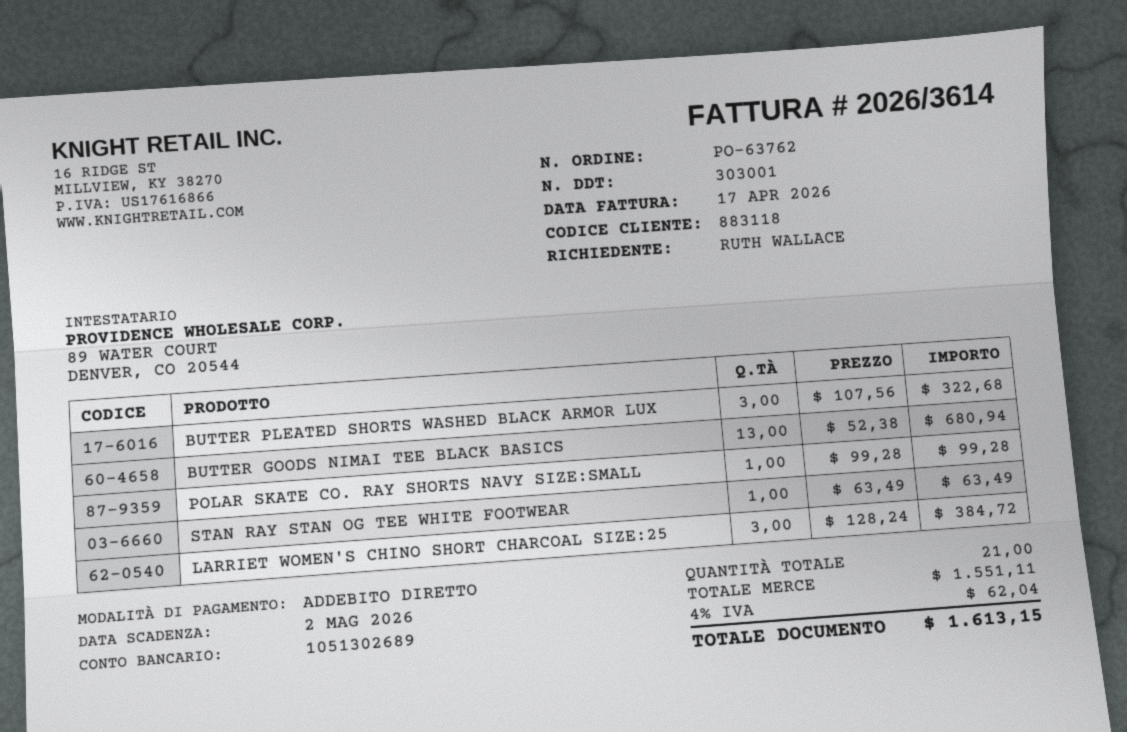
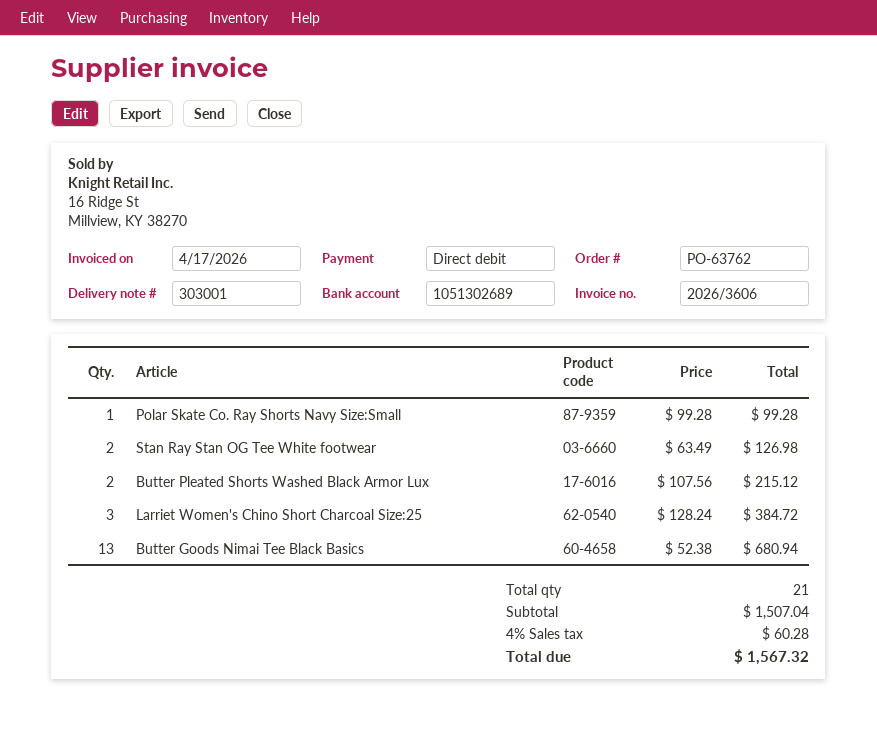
invoice number: 2026/3614 -> 2026/3606
BUTTER PLEATED SHORTS WASHED BLACK ARMOR LUX: 3 x 107.56 = 322.68 -> 2 x 107.56 = 215.12
STAN RAY STAN OG TEE WHITE FOOTWEAR: 1 x 63.49 = 63.49 -> 2 x 63.49 = 126.98
subtotal: 1551.11 -> 1507.04
tax: 4% = 62.04 -> 4% = 60.28
total: 1613.15 -> 1567.32

